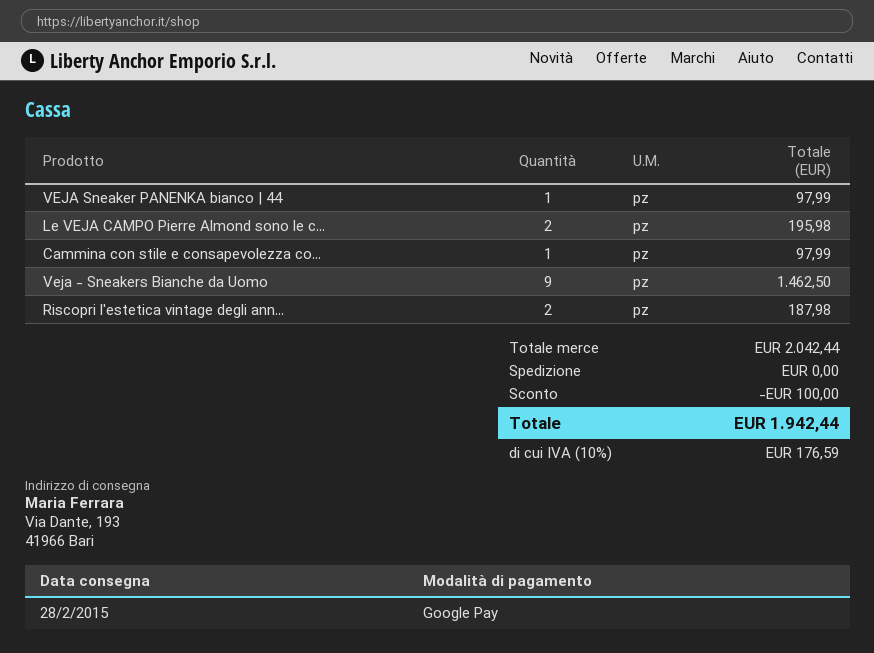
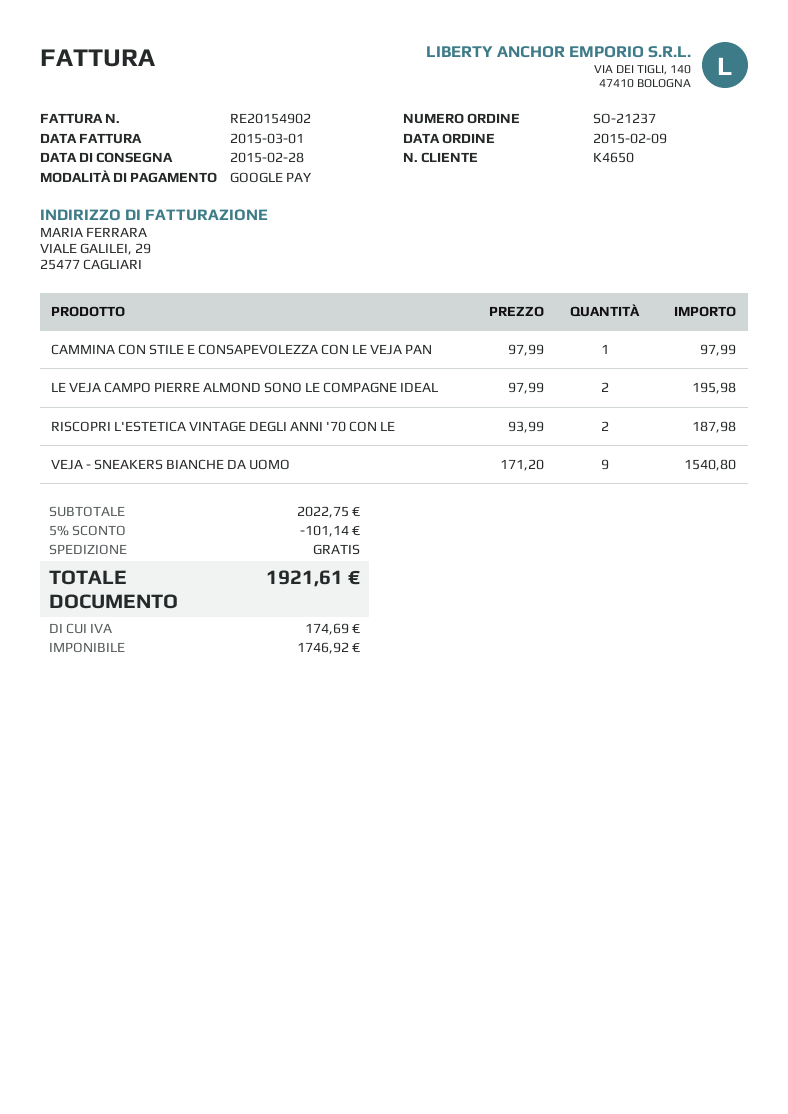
VEJA Sneaker PANENKA bianco | 44: 1 for 97.99 -> none
Veja - Sneakers Bianche da Uomo: 9 for 1462.50 -> 9 for 1540.80
subtotal: 2042.44 -> 2022.75
discount: 100.00 -> 101.14
tax: 176.59 -> 174.69
total: 1942.44 -> 1921.61

